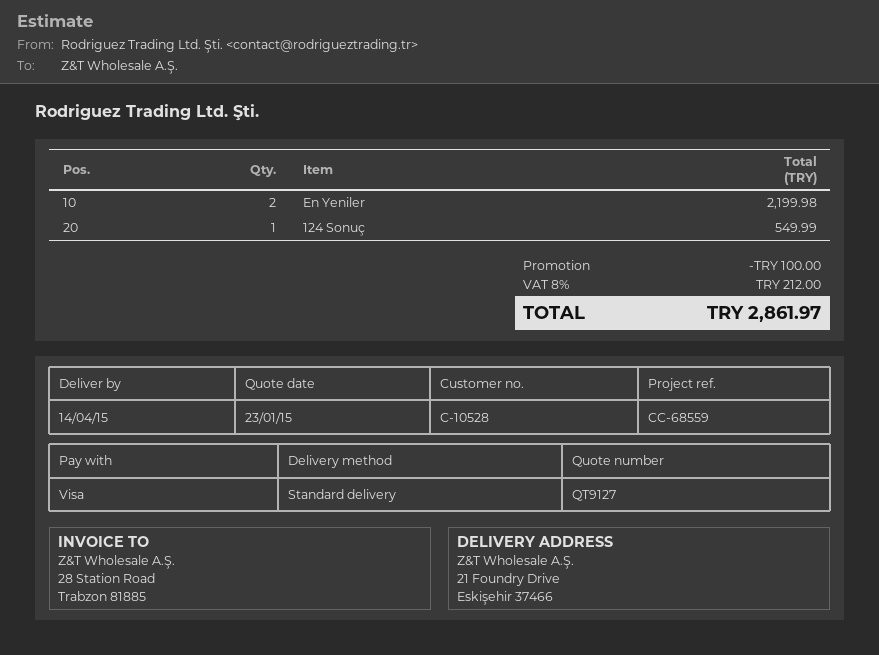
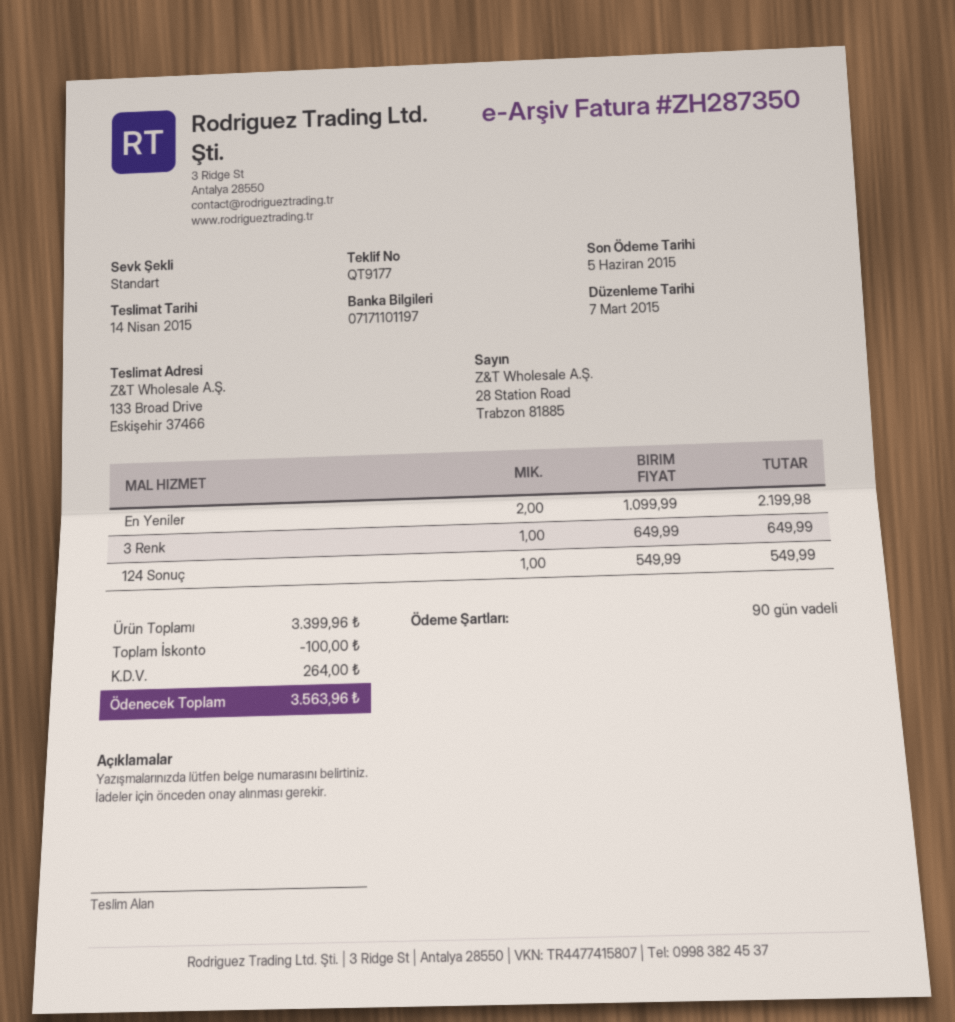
quote number: QT9127 -> QT9177
ship to: 21 Foundry Drive, Eskişehir 37466 -> 133 Broad Drive, Eskişehir 37466
3 Renk: none -> 1 for 649.99
tax: 212.00 -> 264.00
total: 2861.97 -> 3563.96

